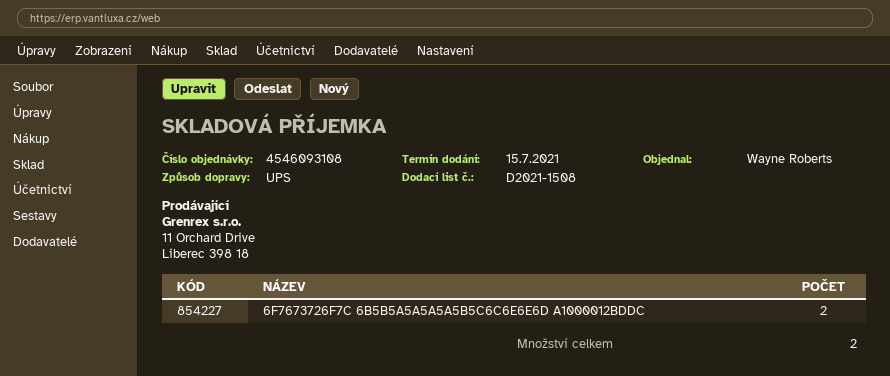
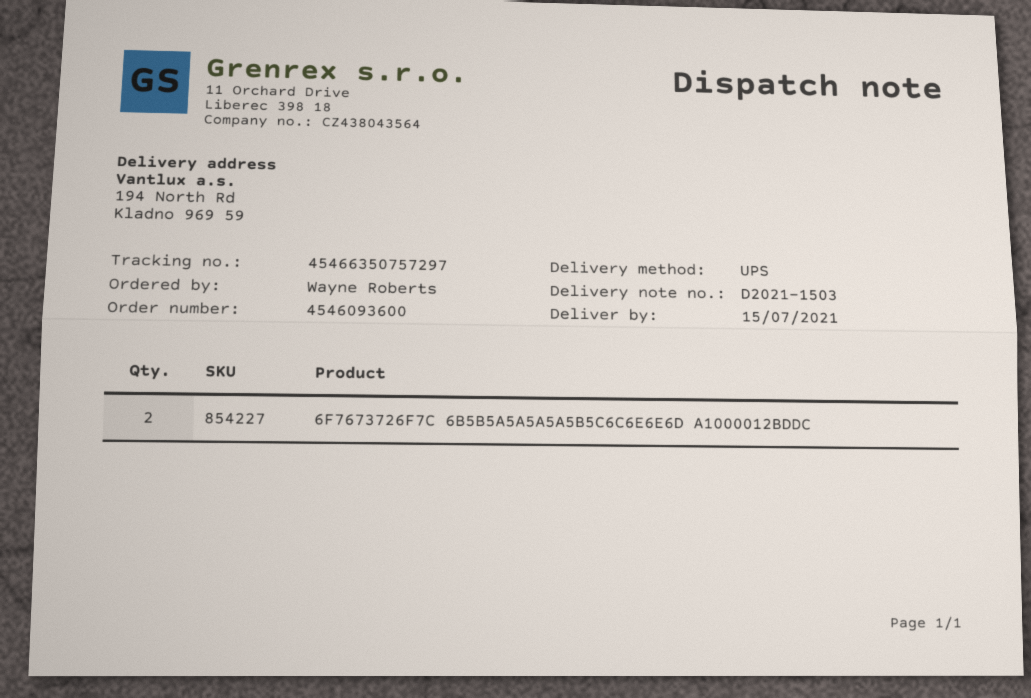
order number: 4546093108 -> 4546093600
delivery note number: D2021-1508 -> D2021-1503

